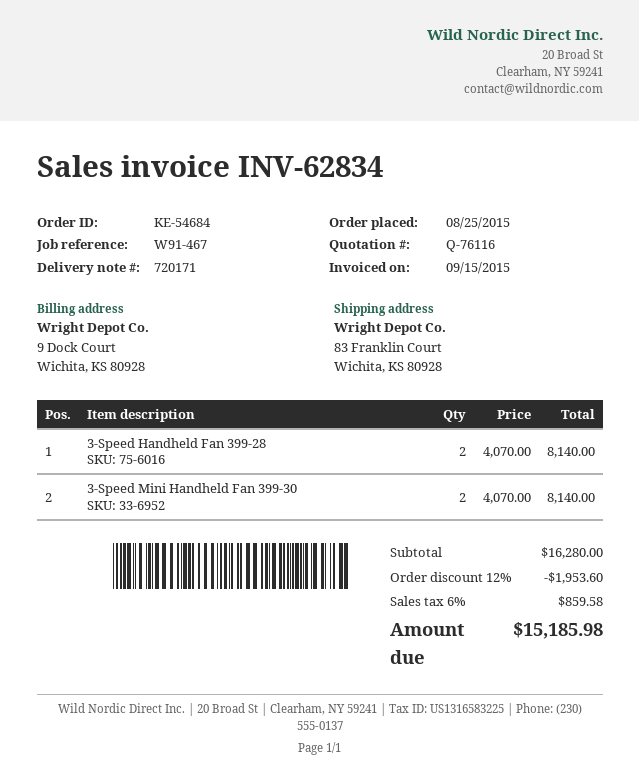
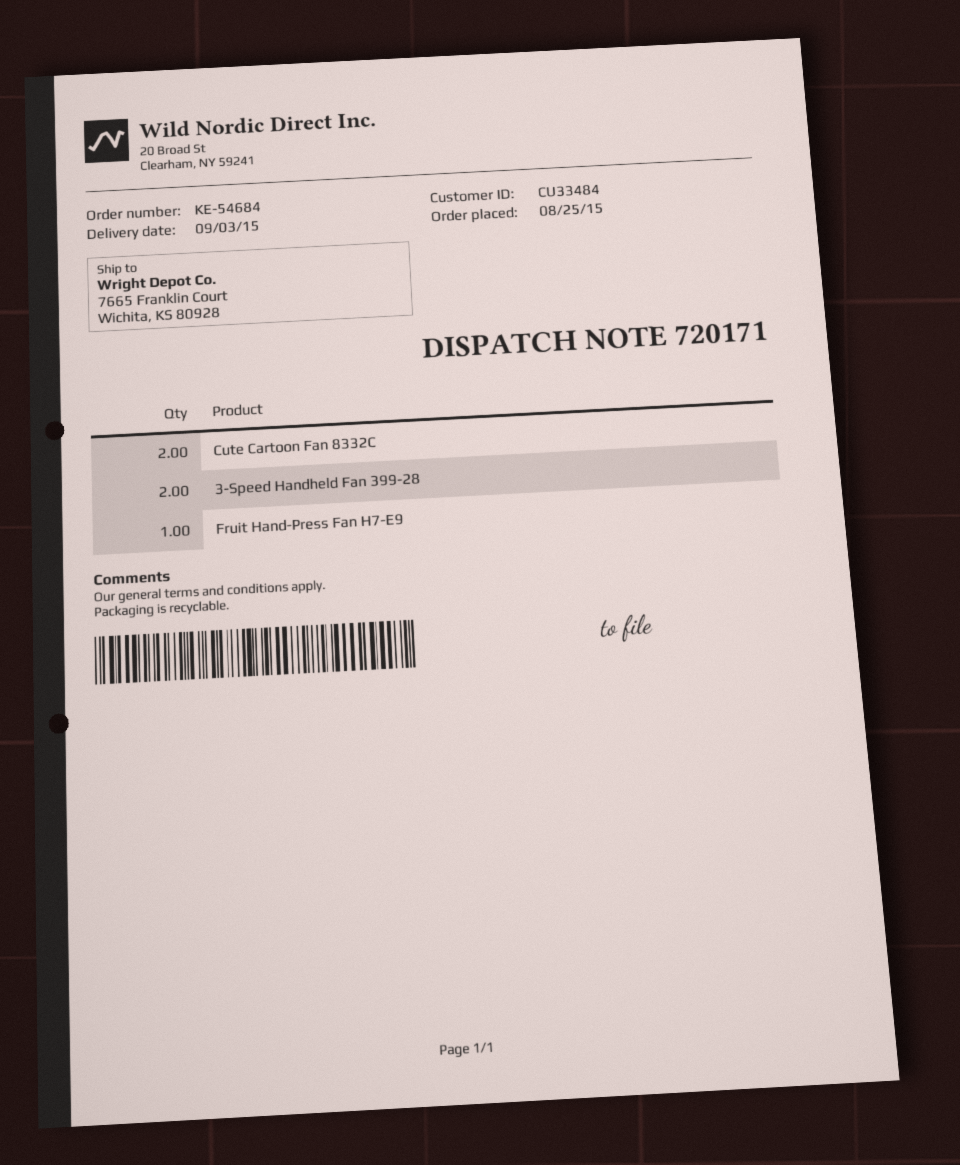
ship to: 83 Franklin Court, Wichita, KS 80928 -> 7665 Franklin Court, Wichita, KS 80928
3-Speed Mini Handheld Fan 399-30: 2 -> none
Cute Cartoon Fan 8332C: none -> 2
Fruit Hand-Press Fan H7-E9: none -> 1

